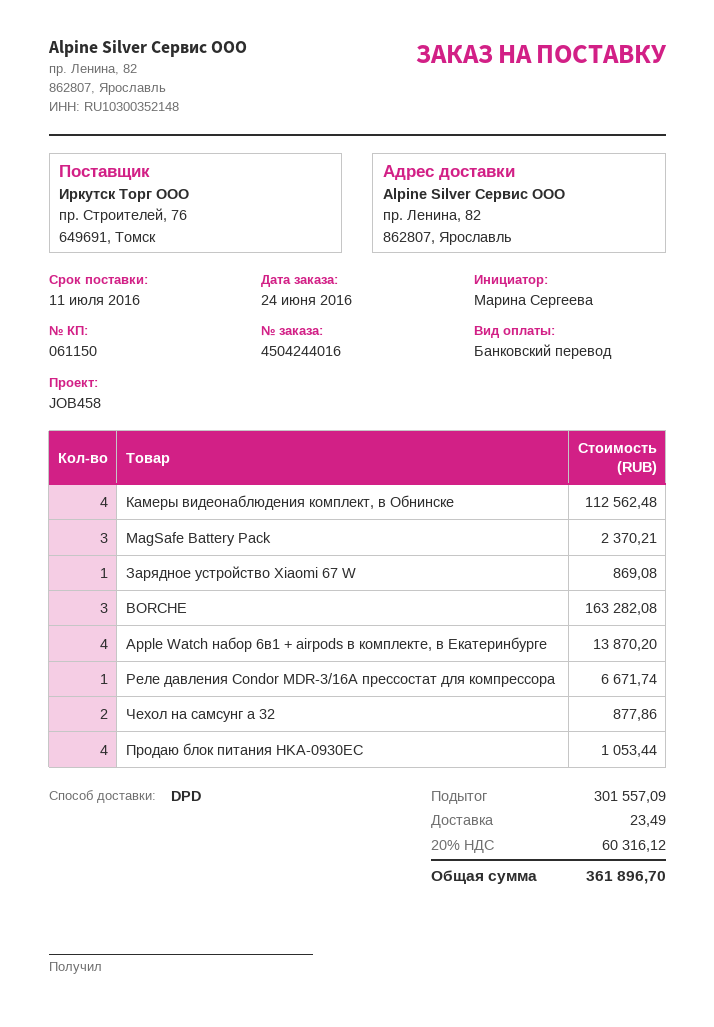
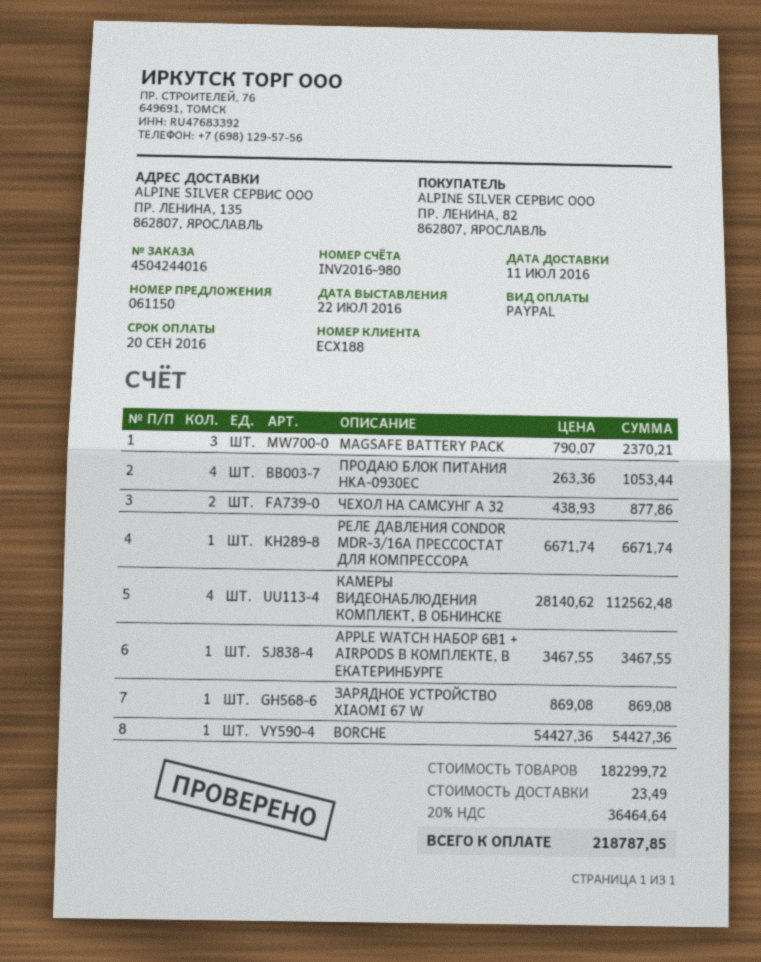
payment method: bank transfer -> PayPal
ship to: пр. Ленина, 82, 862807, Ярославль -> ПР. ЛЕНИНА, 135, 862807, ЯРОСЛАВЛЬ
BORCHE: 3 for 163282.08 -> 1 for 54427.36
Apple Watch набор 6в1 + airpods в комплекте, в Екатеринбурге: 4 for 13870.20 -> 1 for 3467.55
subtotal: 301557.09 -> 182299.72
tax: 20% = 60316.12 -> 20% = 36464.64
total: 361896.70 -> 218787.85

